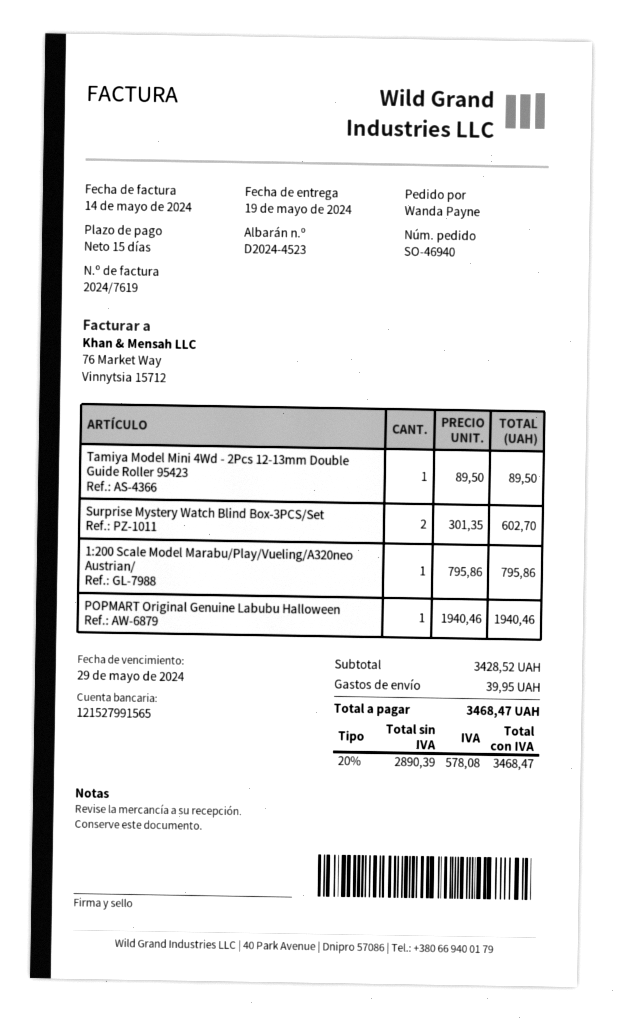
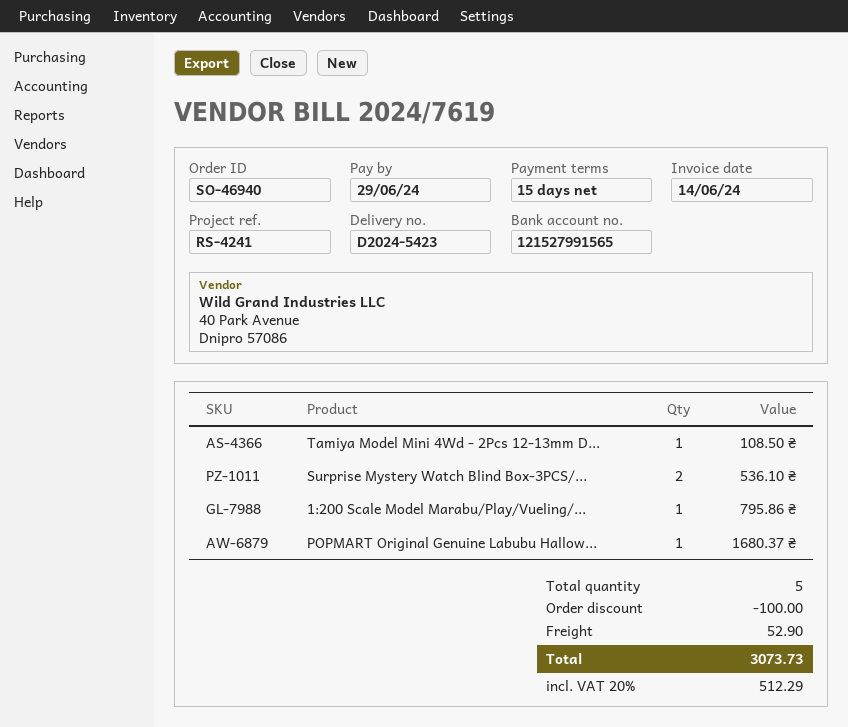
delivery note number: D2024-4523 -> D2024-5423
invoice date: 2024-05-14 -> 2024-06-14
due date: 2024-05-29 -> 2024-06-29
Tamiya Model Mini 4Wd - 2Pcs 12-13mm Double Guide Roller 95423: 1 for 89.50 -> 1 for 108.50
Surprise Mystery Watch Blind Box-3PCS/Set: 2 for 602.70 -> 2 for 536.10
POPMART Original Genuine Labubu Halloween: 1 for 1940.46 -> 1 for 1680.37
discount: none -> 100.00
shipping: 39.95 -> 52.90
tax: 20% = 578.08 -> 20% = 512.29
total: 3468.47 -> 3073.73

